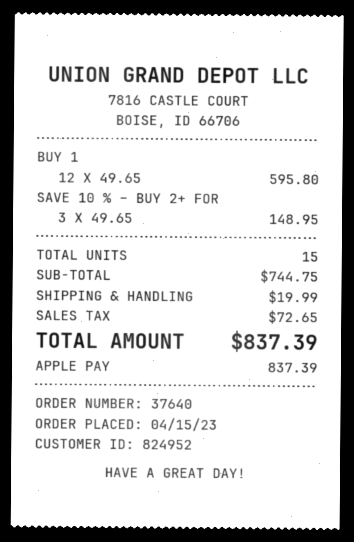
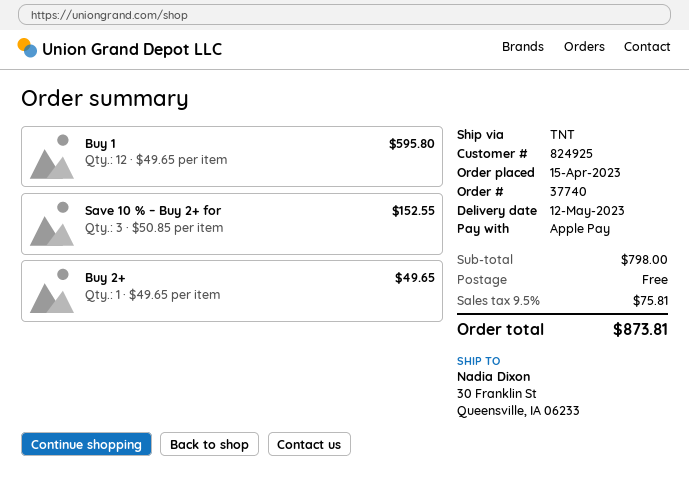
order number: 37640 -> 37740
customer number: 824952 -> 824925
SAVE 10 % – BUY 2+ FOR: 3 x 49.65 = 148.95 -> 3 x 50.85 = 152.55
Buy 2+: none -> 1 x 49.65 = 49.65
subtotal: 744.75 -> 798.00
shipping: 19.99 -> 0.00
tax: 72.65 -> 75.81
total: 837.39 -> 873.81

